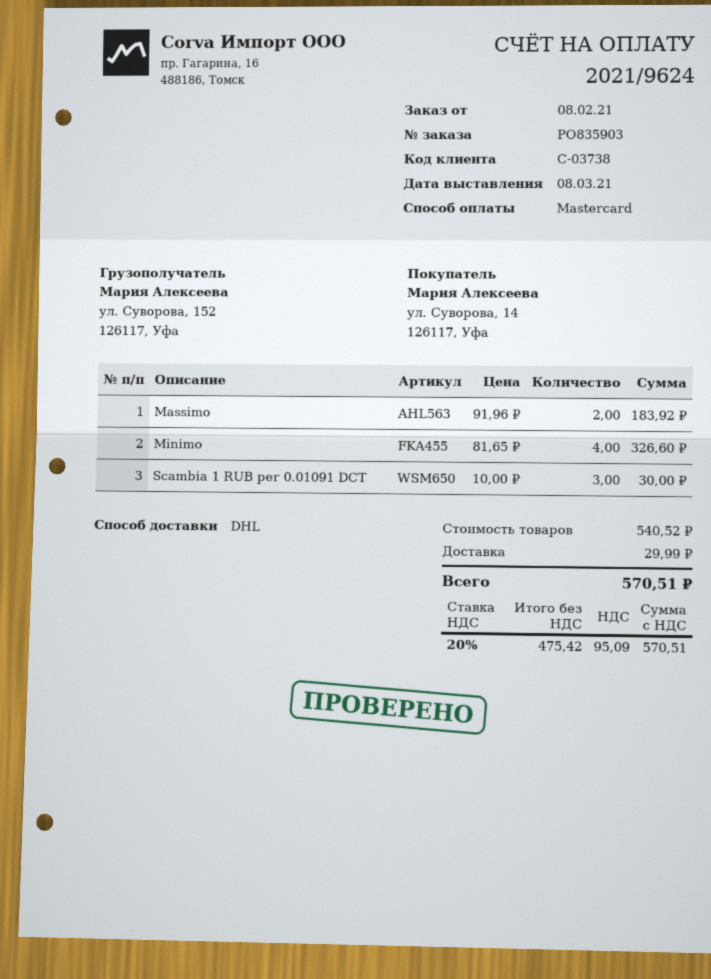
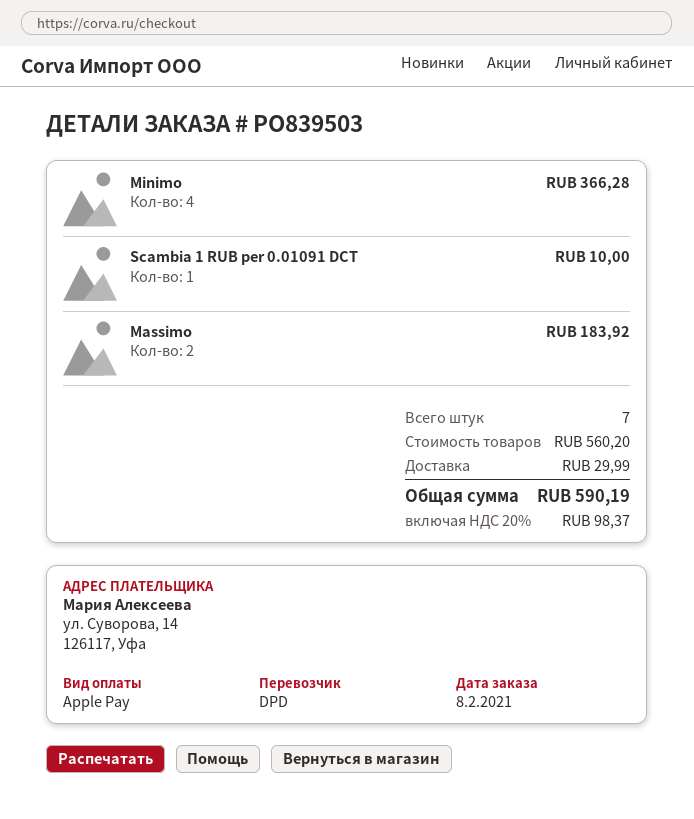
order number: PO835903 -> PO839503
payment method: Mastercard -> Apple Pay
shipping method: DHL -> DPD
Minimo: 4 for 326.60 -> 4 for 366.28
Scambia 1 RUB per 0.01091 DCT: 3 for 30.00 -> 1 for 10.00
subtotal: 540.52 -> 560.20
tax: 20% = 95.09 -> 20% = 98.37
total: 570.51 -> 590.19

